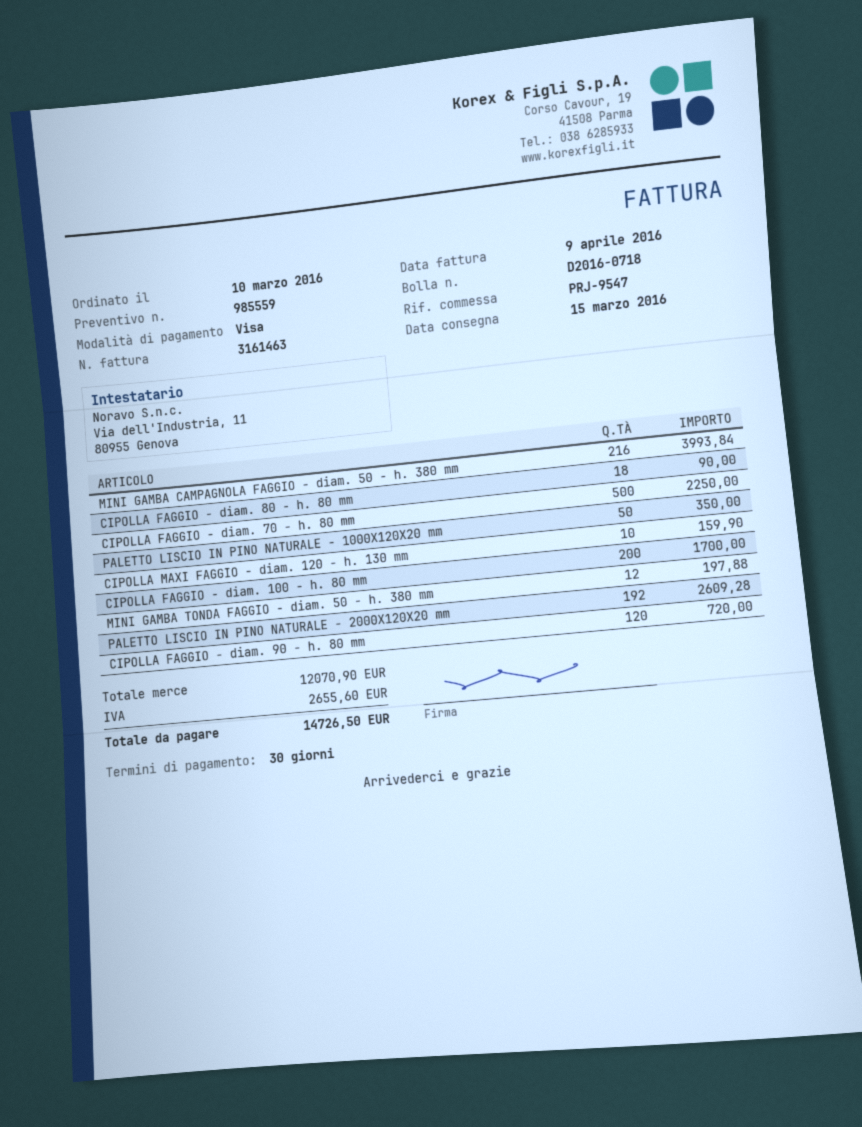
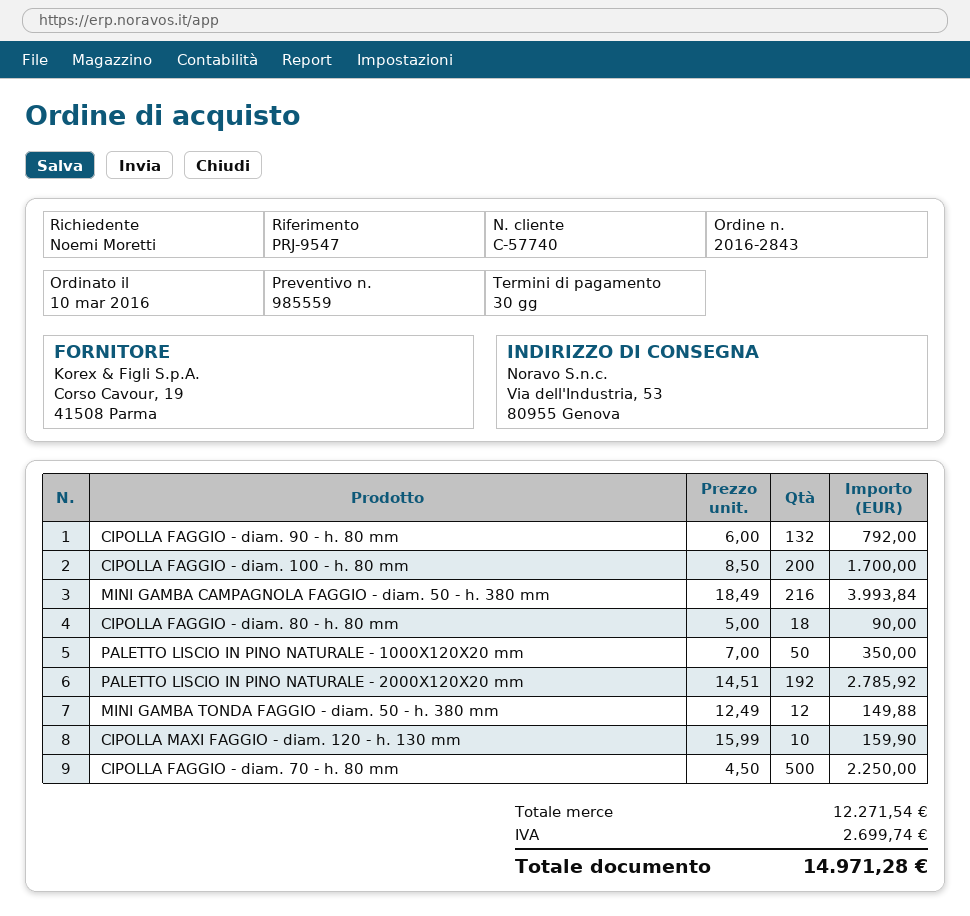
MINI GAMBA TONDA FAGGIO - diam. 50 - h. 380 mm: 12 for 197.88 -> 12 for 149.88
PALETTO LISCIO IN PINO NATURALE - 2000X120X20 mm: 192 for 2609.28 -> 192 for 2785.92
CIPOLLA FAGGIO - diam. 90 - h. 80 mm: 120 for 720.00 -> 132 for 792.00
subtotal: 12070.90 -> 12271.54
tax: 2655.60 -> 2699.74
total: 14726.50 -> 14971.28

